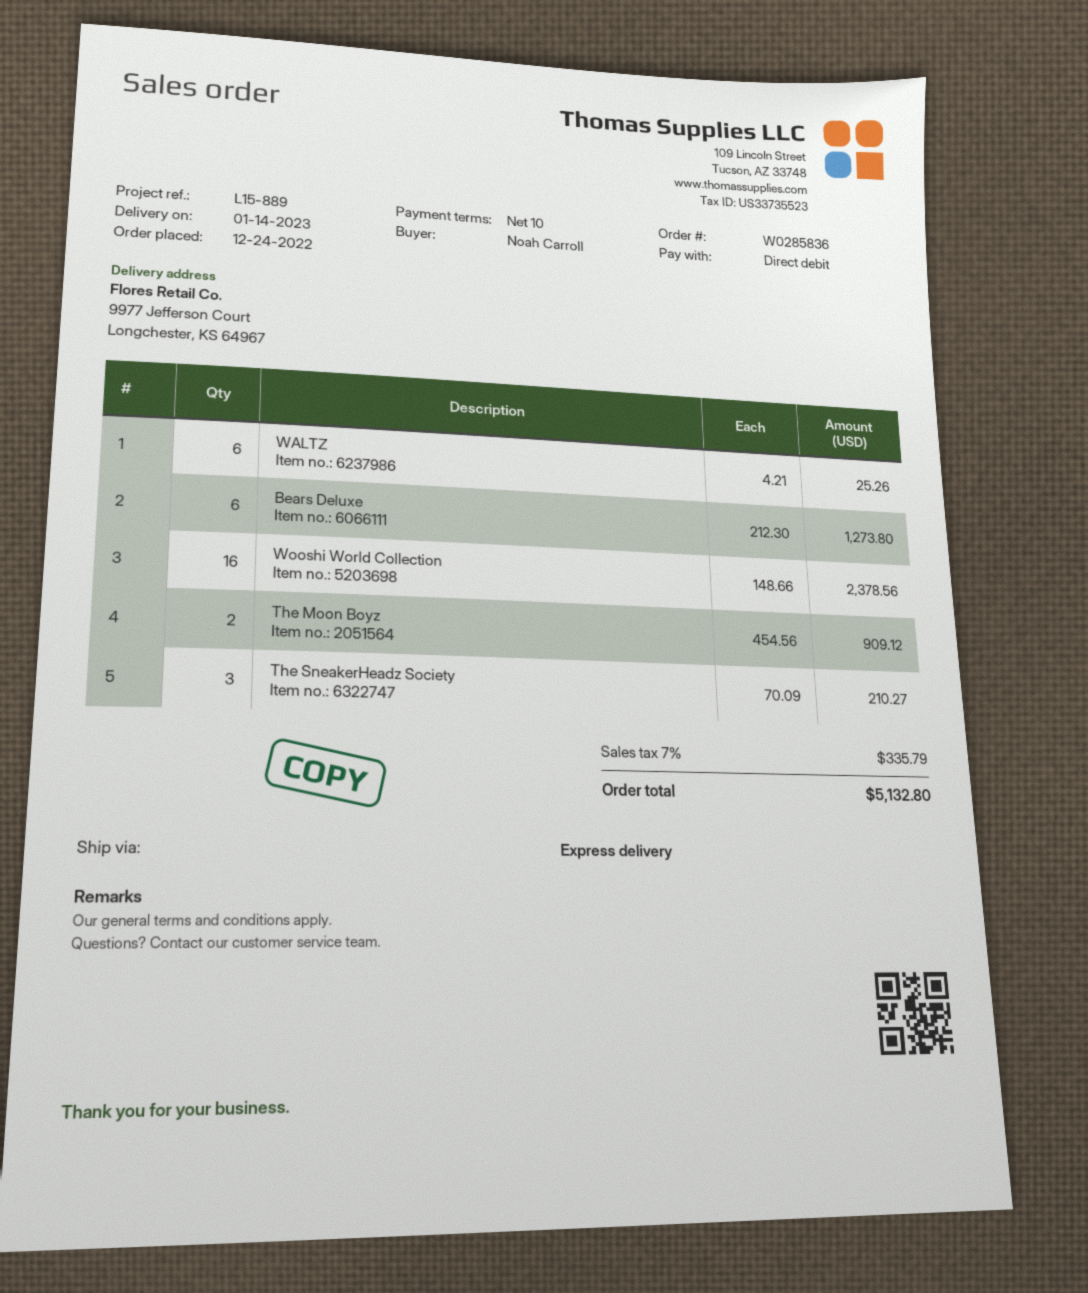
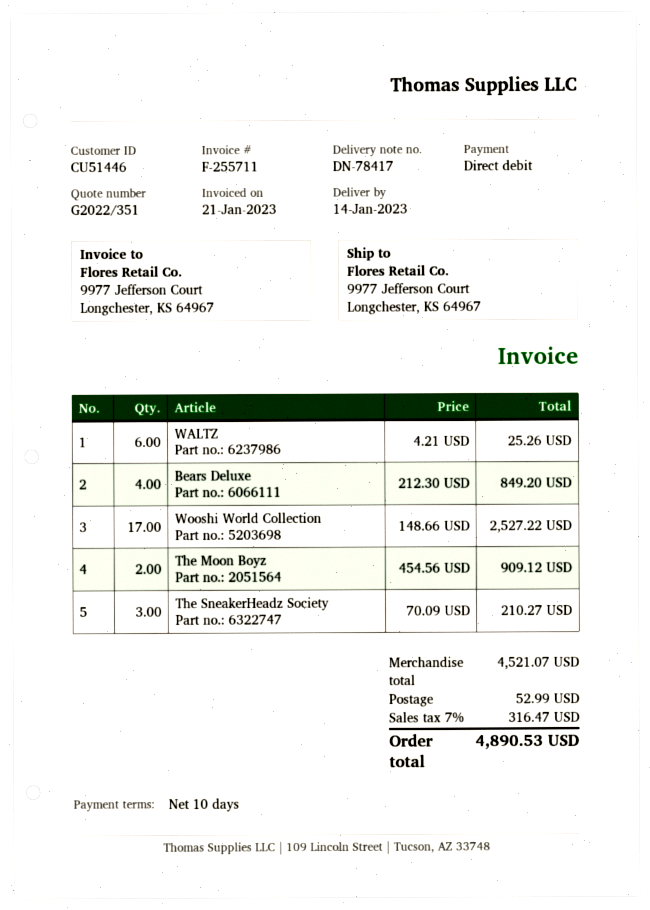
Bears Deluxe: 6 x 212.30 = 1273.80 -> 4 x 212.30 = 849.20
Wooshi World Collection: 16 x 148.66 = 2378.56 -> 17 x 148.66 = 2527.22
shipping: none -> 52.99
tax: 7% = 335.79 -> 7% = 316.47
total: 5132.80 -> 4890.53

